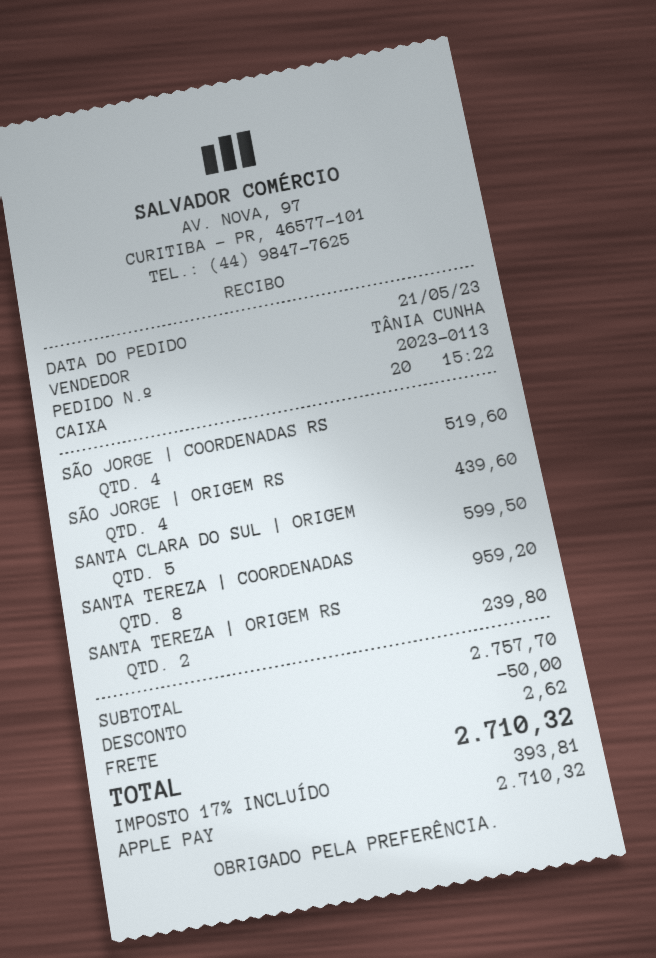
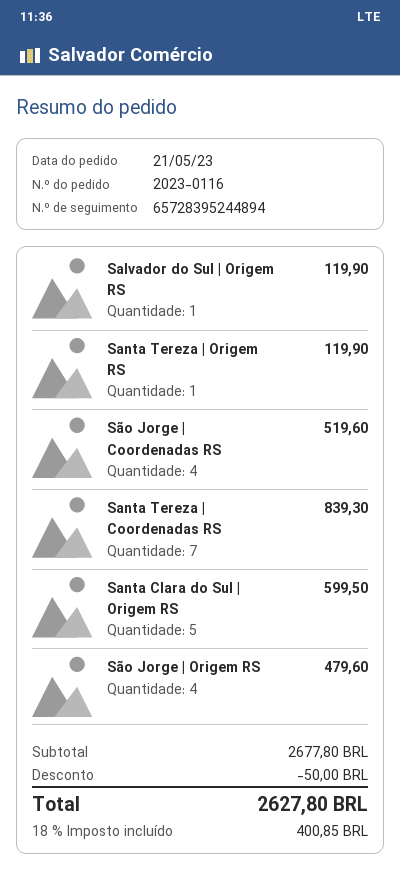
order number: 2023-0113 -> 2023-0116
SÃO JORGE | ORIGEM RS: 4 for 439.60 -> 4 for 479.60
SANTA TEREZA | COORDENADAS: 8 for 959.20 -> 7 for 839.30
SANTA TEREZA | ORIGEM RS: 2 for 239.80 -> 1 for 119.90
Salvador do Sul | Origem RS: none -> 1 for 119.90
subtotal: 2757.70 -> 2677.80
shipping: 2.62 -> none
tax: 17% = 393.81 -> 18% = 400.85
total: 2710.32 -> 2627.80

